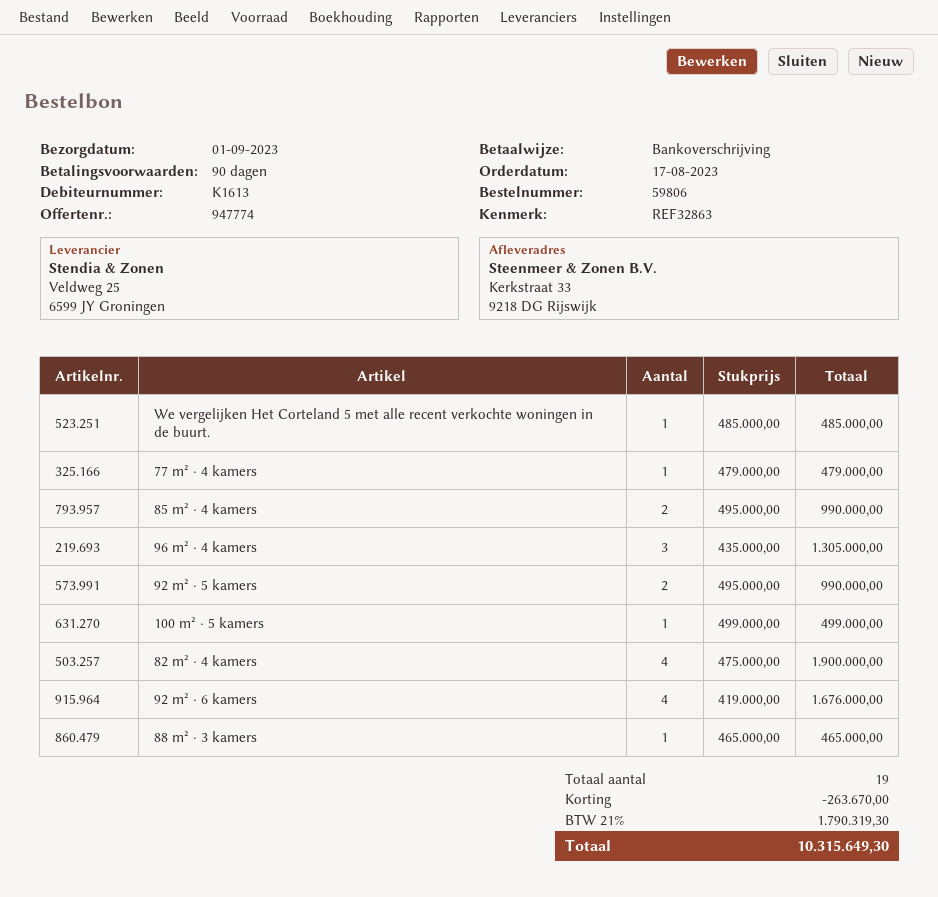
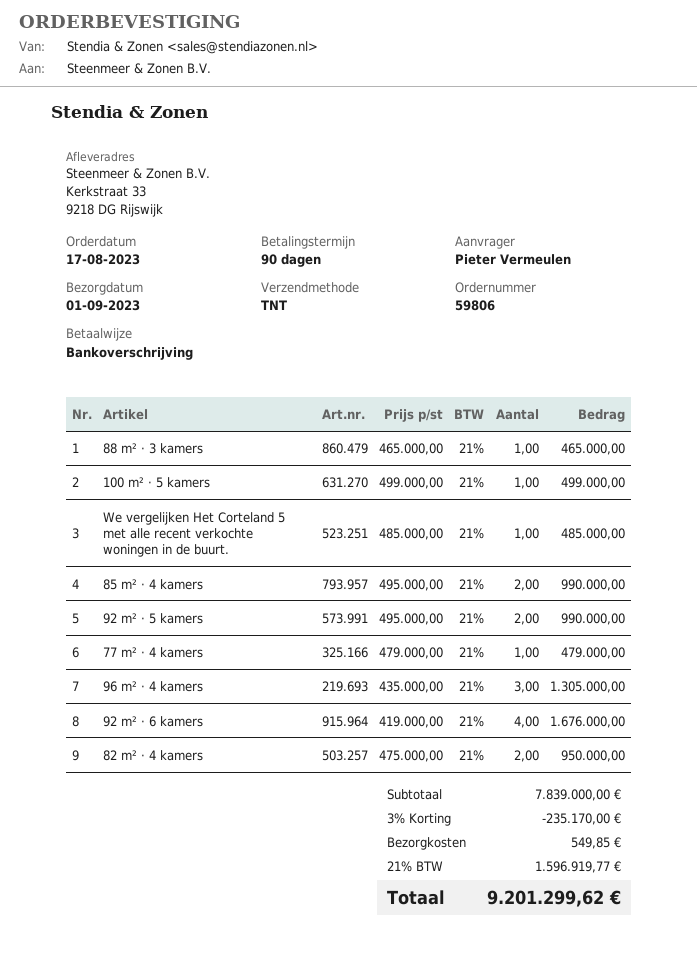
82 m² · 4 kamers: 4 x 475000.00 = 1900000.00 -> 2 x 475000.00 = 950000.00
discount: 263670.00 -> 235170.00
shipping: none -> 549.85
tax: 21% = 1790319.30 -> 21% = 1596919.77
total: 10315649.30 -> 9201299.62

